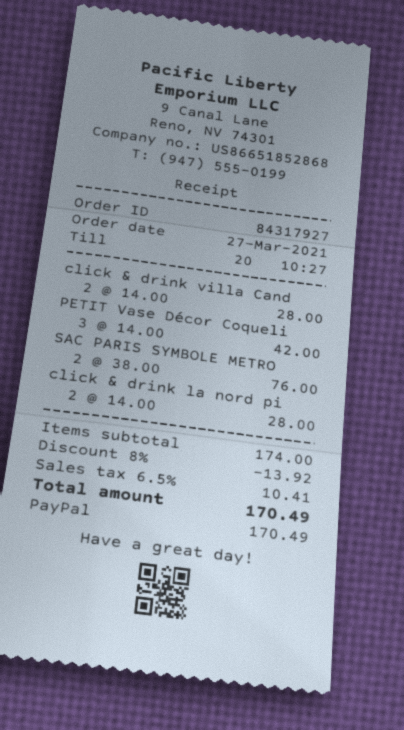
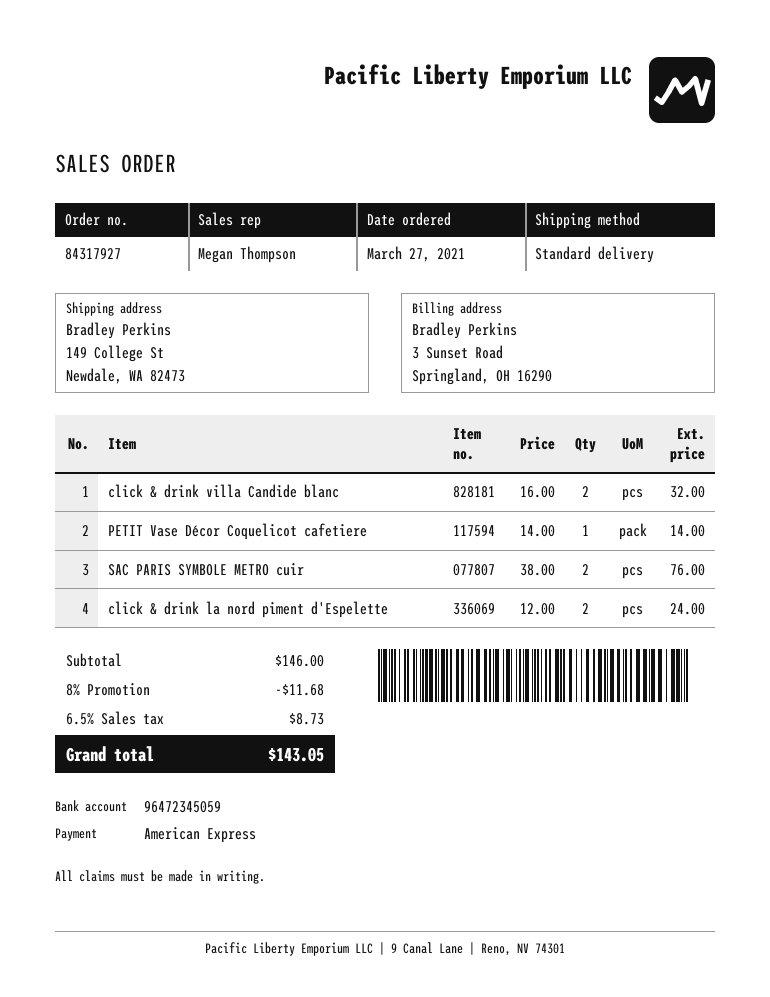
payment method: PayPal -> American Express
click & drink villa Cand: 2 x 14.00 = 28.00 -> 2 x 16.00 = 32.00
PETIT Vase Décor Coqueli: 3 x 14.00 = 42.00 -> 1 x 14.00 = 14.00
click & drink la nord pi: 2 x 14.00 = 28.00 -> 2 x 12.00 = 24.00
subtotal: 174.00 -> 146.00
discount: 8% = 13.92 -> 8% = 11.68
tax: 6.5% = 10.41 -> 6.5% = 8.73
total: 170.49 -> 143.05

